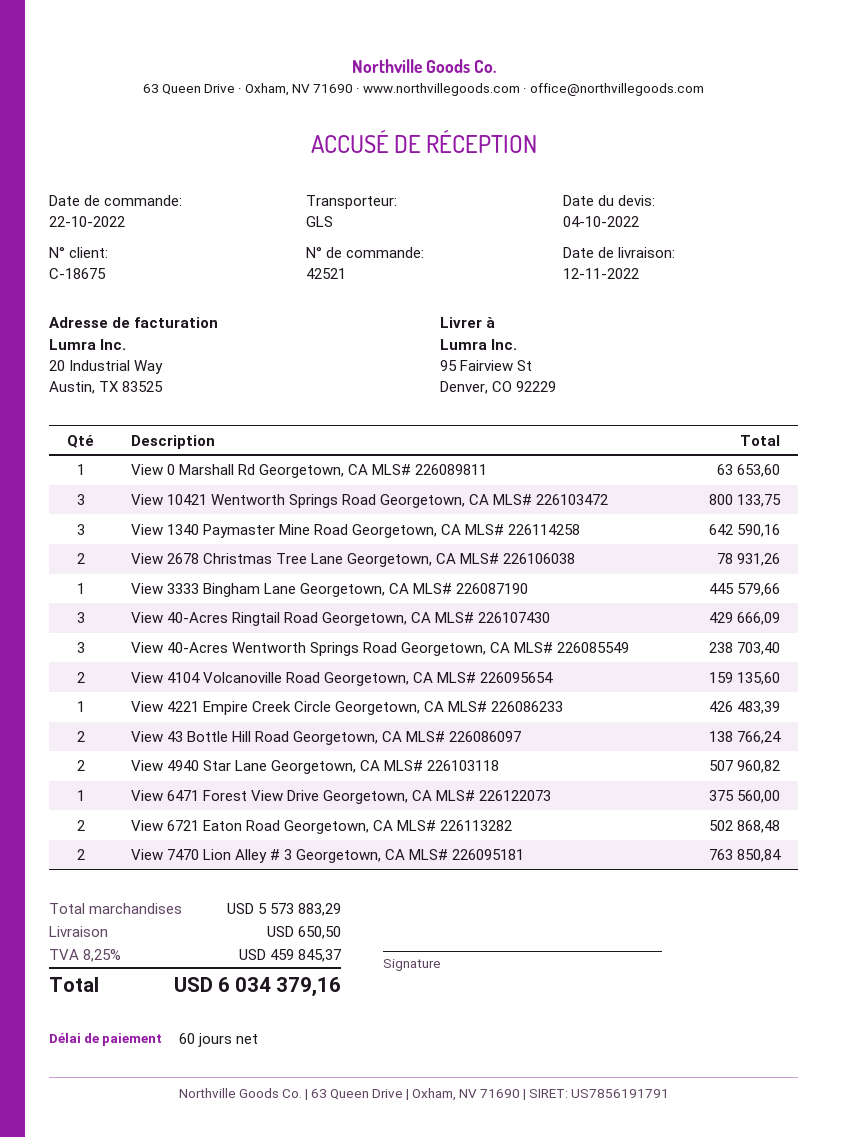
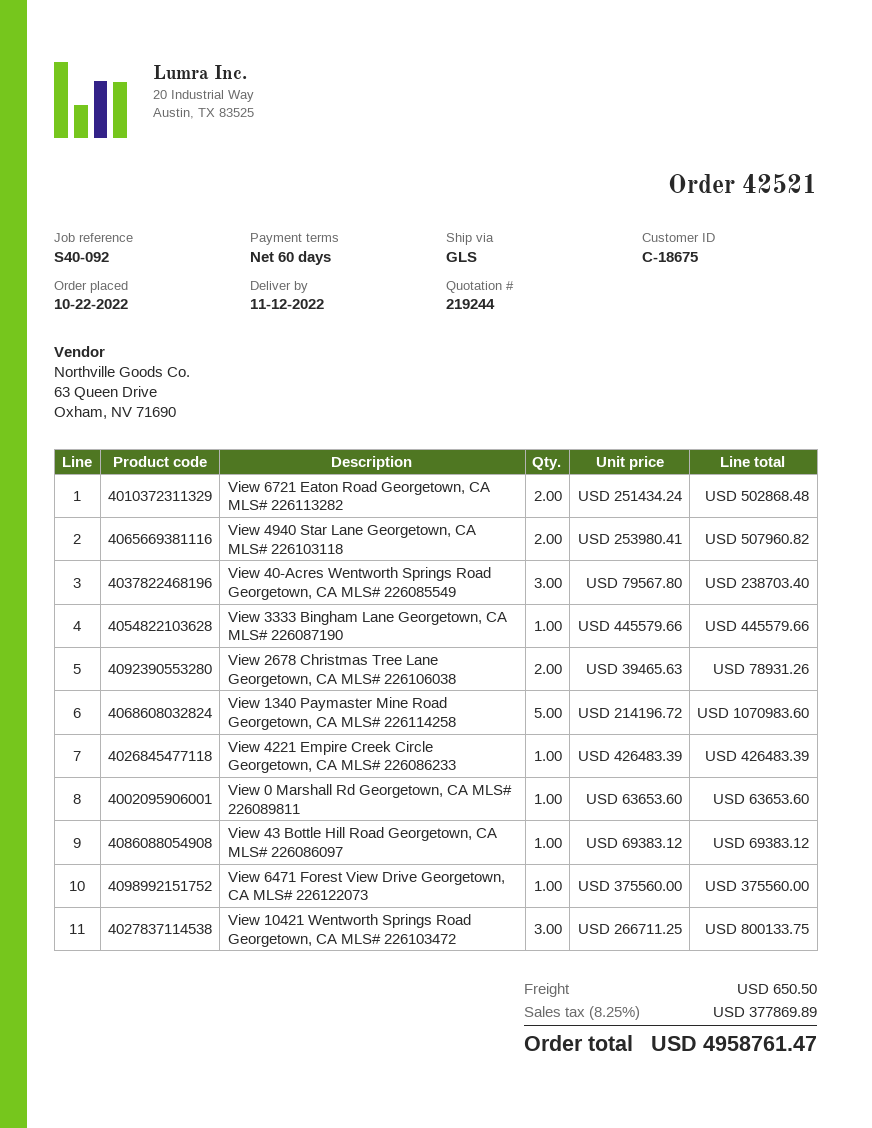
View 1340 Paymaster Mine Road Georgetown, CA MLS# 226114258: 3 for 642590.16 -> 5 for 1070983.60
View 40-Acres Ringtail Road Georgetown, CA MLS# 226107430: 3 for 429666.09 -> none
View 4104 Volcanoville Road Georgetown, CA MLS# 226095654: 2 for 159135.60 -> none
View 43 Bottle Hill Road Georgetown, CA MLS# 226086097: 2 for 138766.24 -> 1 for 69383.12
View 7470 Lion Alley # 3 Georgetown, CA MLS# 226095181: 2 for 763850.84 -> none
tax: 8.25% = 459845.37 -> 8.25% = 377869.89
total: 6034379.16 -> 4958761.47

